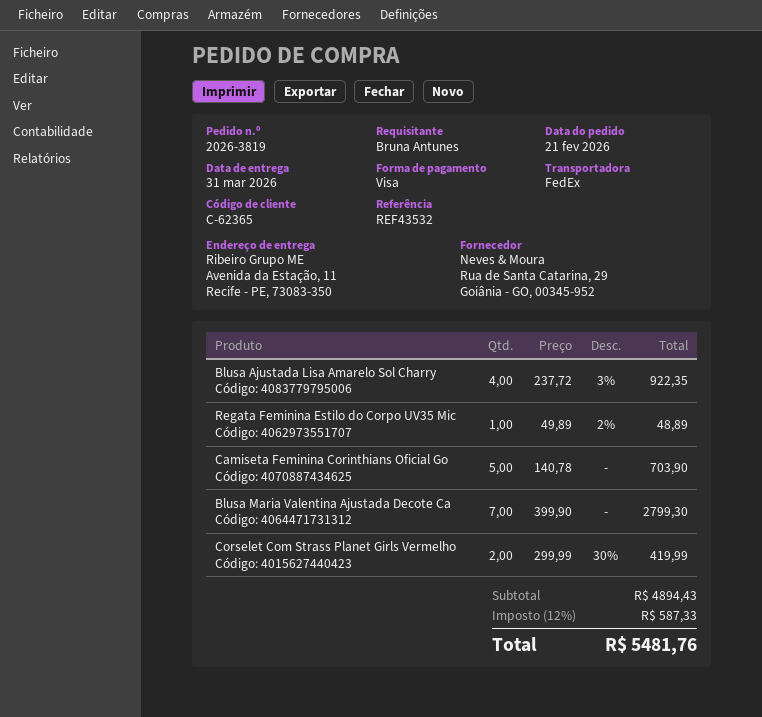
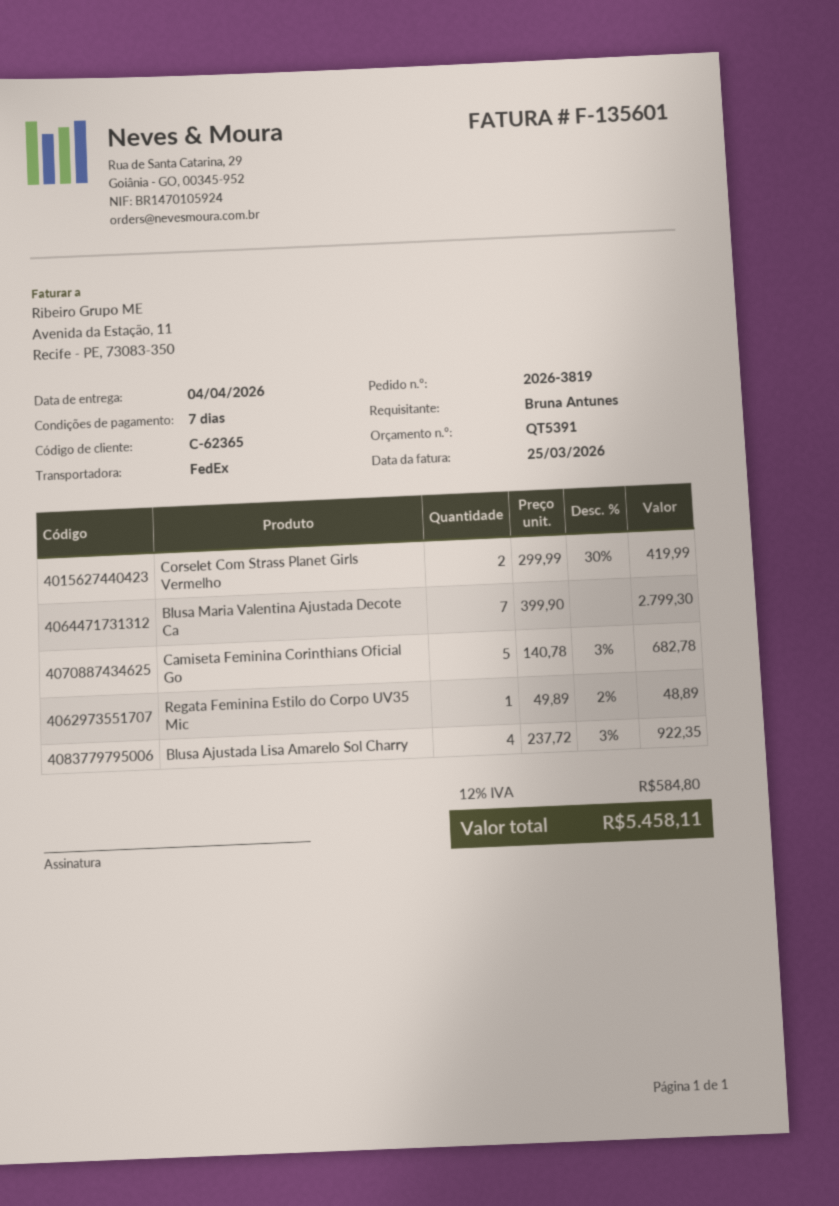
delivery date: 2026-03-31 -> 2026-04-04
Camiseta Feminina Corinthians Oficial Go: 5 x 140.78 = 703.90 -> 5 x 140.78 - 3% = 682.78
tax: 12% = 587.33 -> 12% = 584.80
total: 5481.76 -> 5458.11

